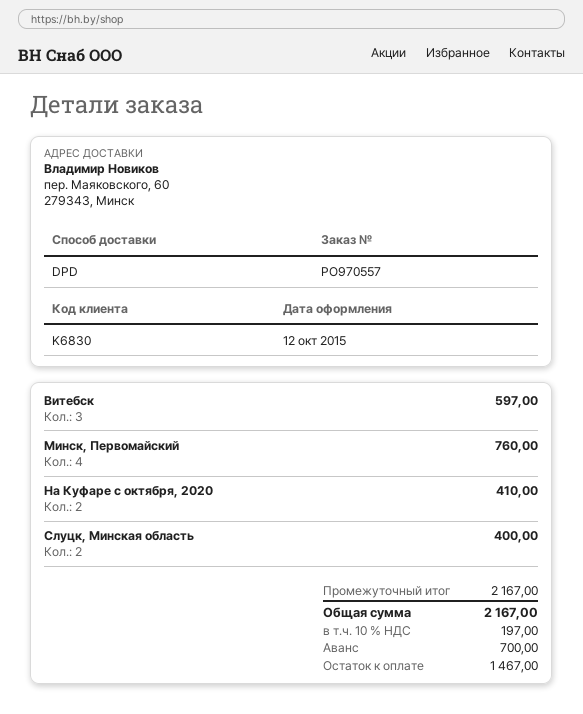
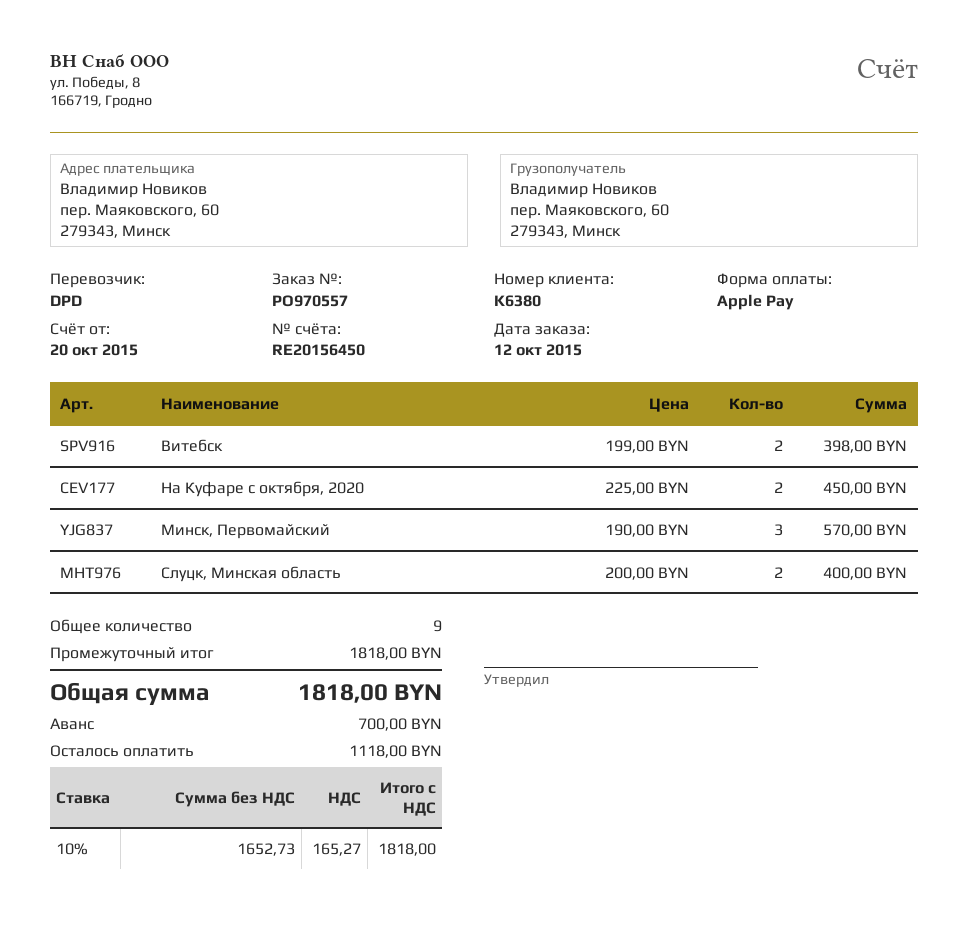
customer number: K6830 -> K6380
Витебск: 3 for 597.00 -> 2 for 398.00
Минск, Первомайский: 4 for 760.00 -> 3 for 570.00
На Куфаре с октября, 2020: 2 for 410.00 -> 2 for 450.00
subtotal: 2167.00 -> 1818.00
tax: 10% = 197.00 -> 10% = 165.27
total: 2167.00 -> 1818.00
balance: 1467.00 -> 1118.00

